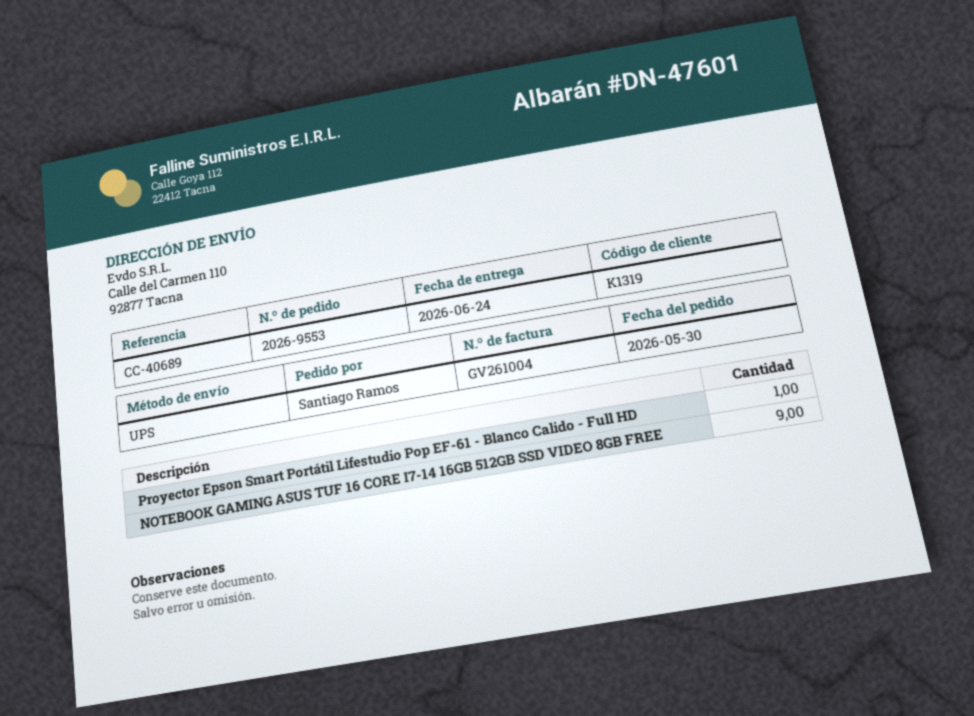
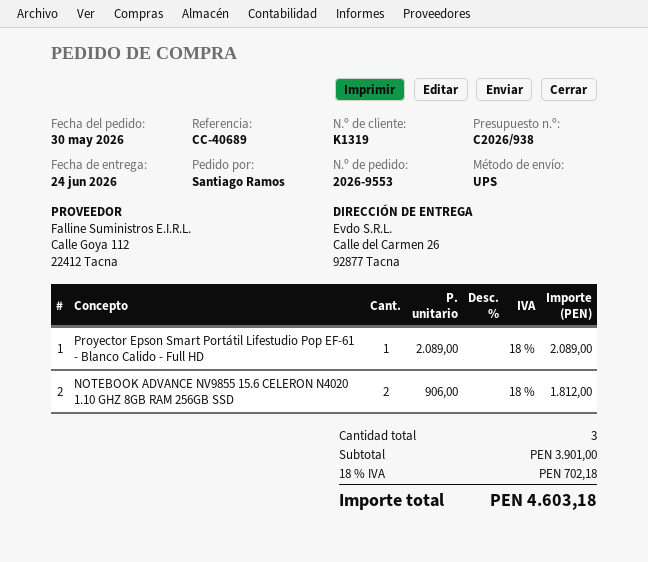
ship to: Calle del Carmen 110, 92877 Tacna -> Calle del Carmen 26, 92877 Tacna
NOTEBOOK GAMING ASUS TUF 16 CORE I7-14 16GB 512GB SSD VIDEO 8GB FREE: 9 -> none
NOTEBOOK ADVANCE NV9855 15.6 CELERON N4020 1.10 GHZ 8GB RAM 256GB SSD: none -> 2

